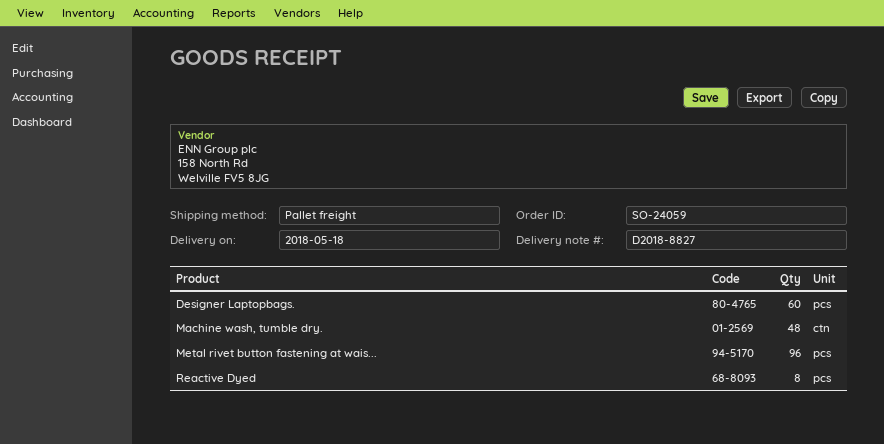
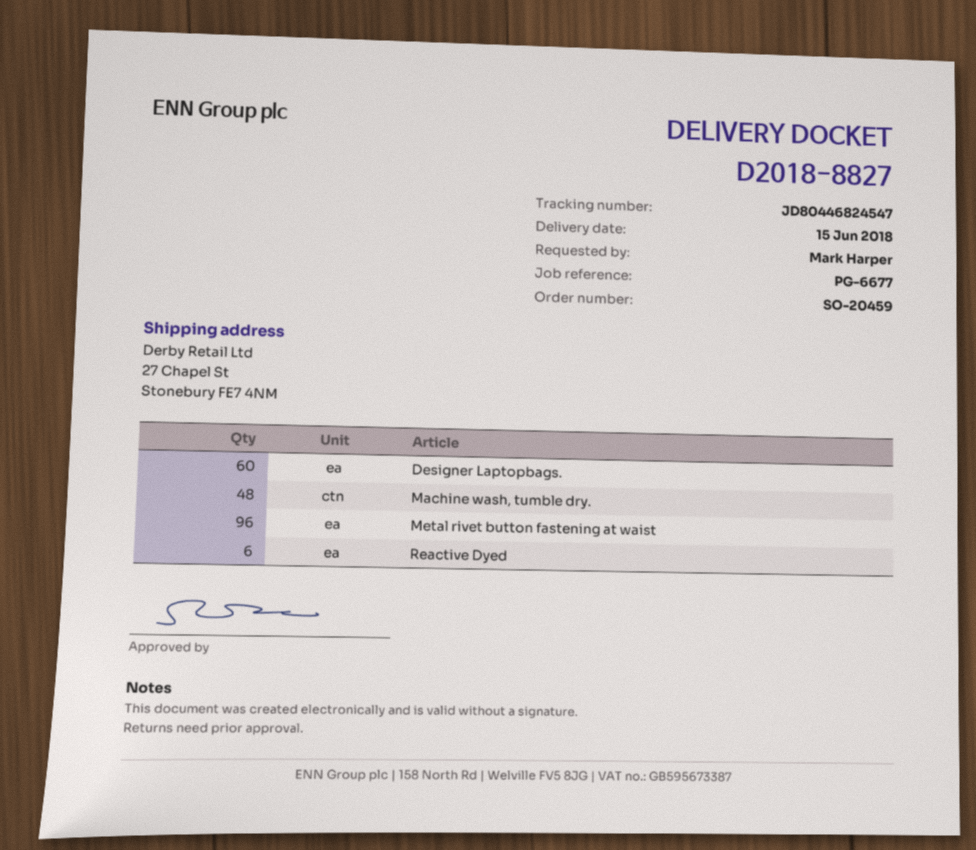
order number: SO-24059 -> SO-20459
delivery date: 2018-05-18 -> 2018-06-15
Reactive Dyed: 8 -> 6

